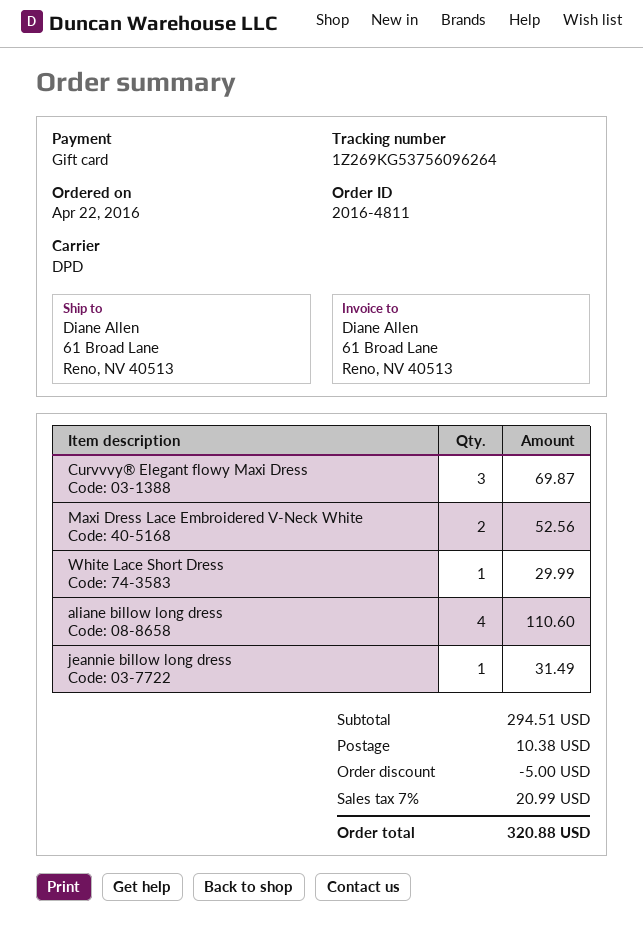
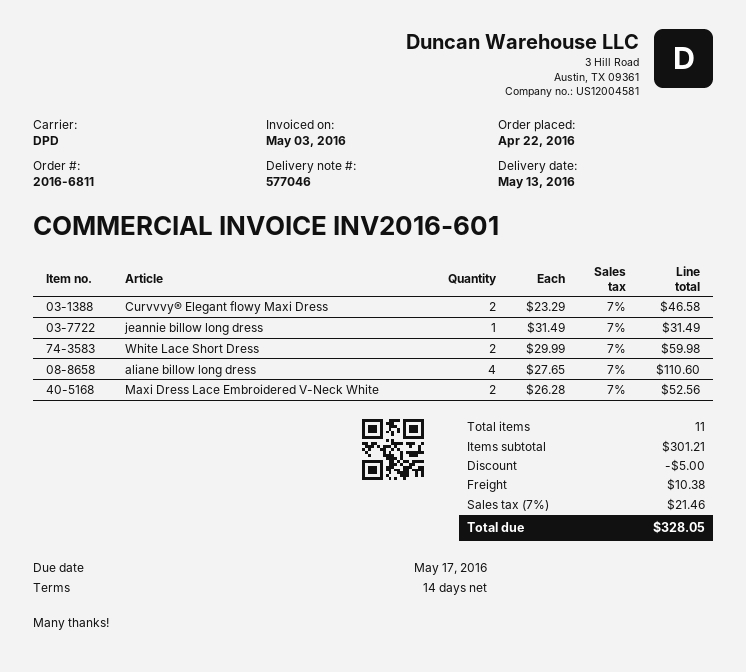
order number: 2016-4811 -> 2016-6811
Curvvvy® Elegant flowy Maxi Dress: 3 for 69.87 -> 2 for 46.58
White Lace Short Dress: 1 for 29.99 -> 2 for 59.98
subtotal: 294.51 -> 301.21
tax: 7% = 20.99 -> 7% = 21.46
total: 320.88 -> 328.05

